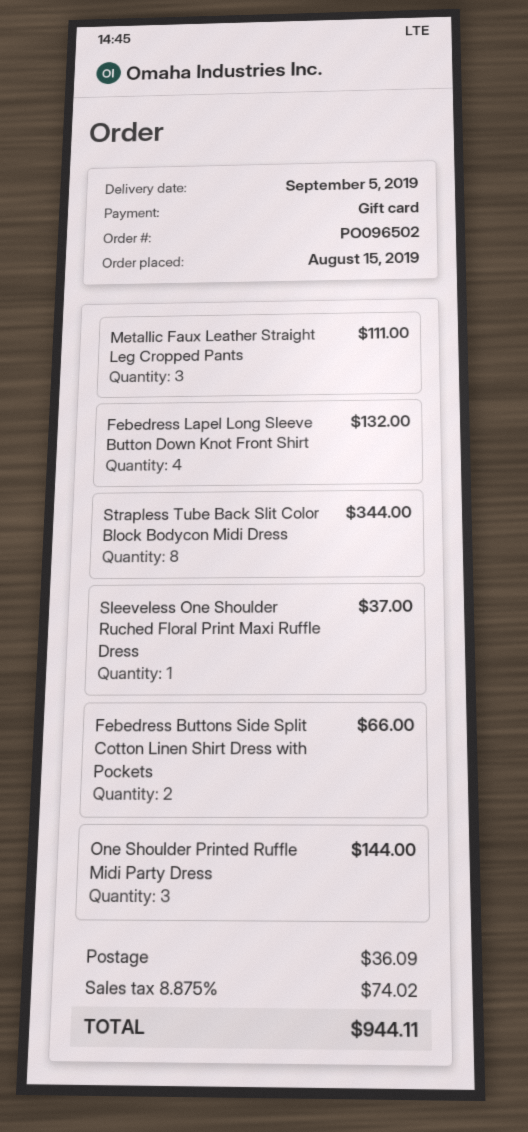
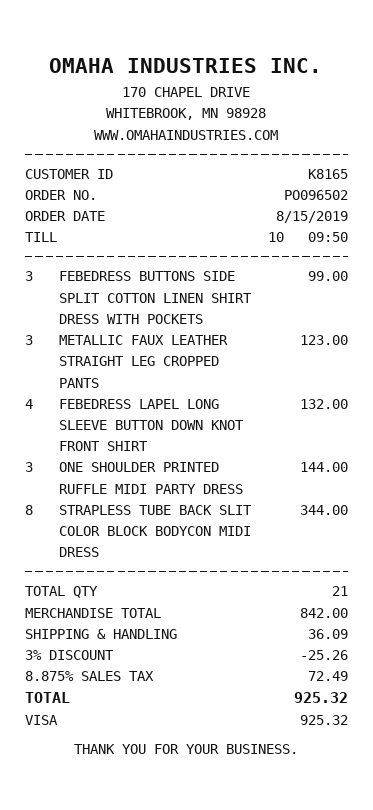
payment method: gift card -> Visa
Metallic Faux Leather Straight Leg Cropped Pants: 3 for 111.00 -> 3 for 123.00
Sleeveless One Shoulder Ruched Floral Print Maxi Ruffle Dress: 1 for 37.00 -> none
Febedress Buttons Side Split Cotton Linen Shirt Dress with Pockets: 2 for 66.00 -> 3 for 99.00
discount: none -> 3% = 25.26
tax: 8.875% = 74.02 -> 8.875% = 72.49
total: 944.11 -> 925.32

